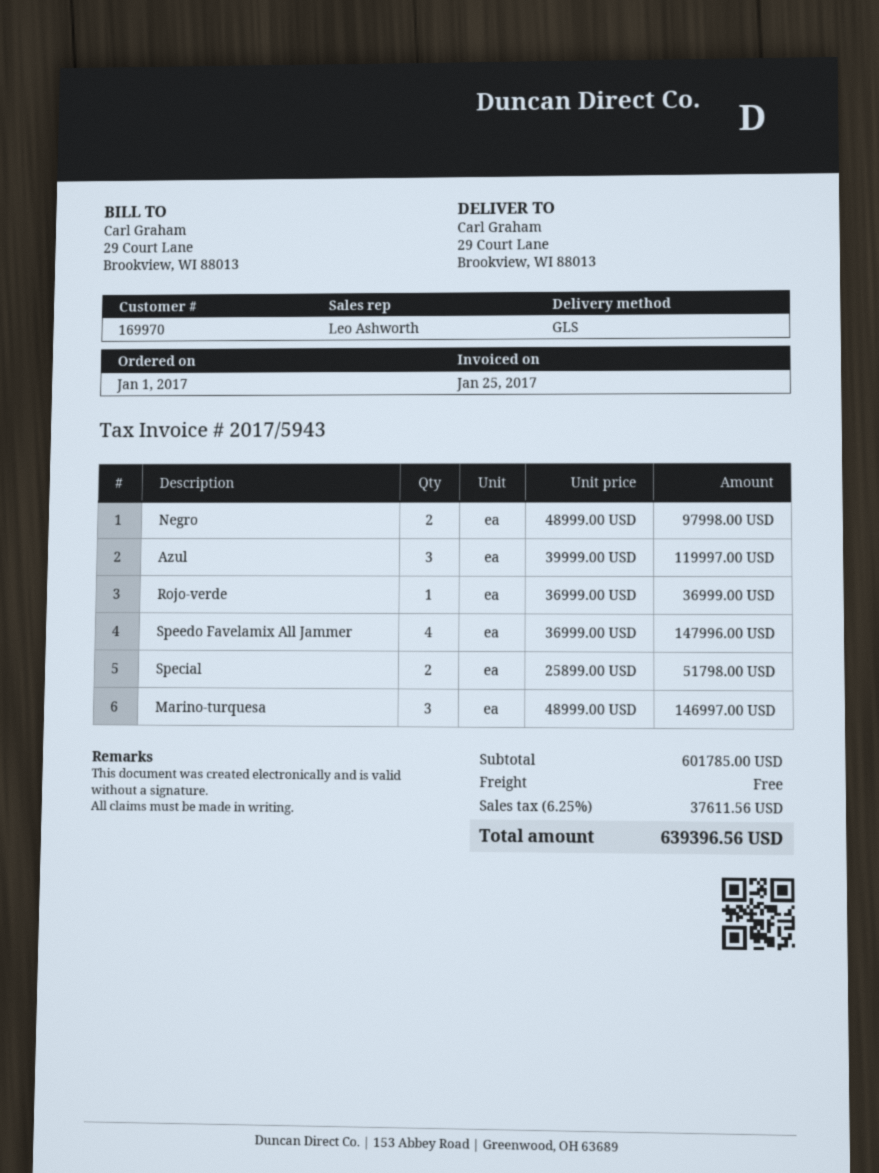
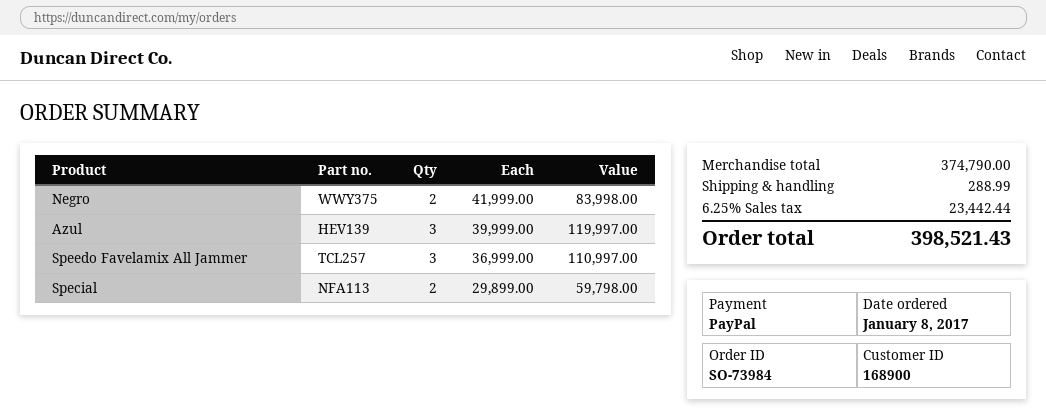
order date: 2017-01-01 -> 2017-01-08
customer number: 169970 -> 168900
Negro: 2 x 48999.00 = 97998.00 -> 2 x 41999.00 = 83998.00
Rojo-verde: 1 x 36999.00 = 36999.00 -> none
Speedo Favelamix All Jammer: 4 x 36999.00 = 147996.00 -> 3 x 36999.00 = 110997.00
Special: 2 x 25899.00 = 51798.00 -> 2 x 29899.00 = 59798.00
Marino-turquesa: 3 x 48999.00 = 146997.00 -> none
subtotal: 601785.00 -> 374790.00
shipping: 0.00 -> 288.99
tax: 6.25% = 37611.56 -> 6.25% = 23442.44
total: 639396.56 -> 398521.43

